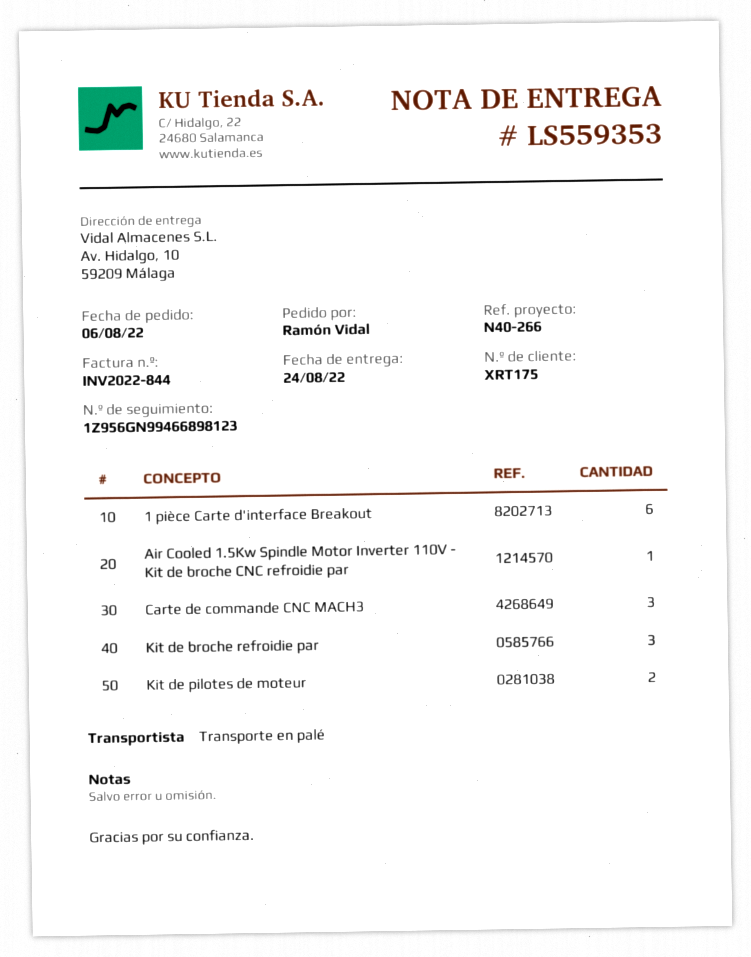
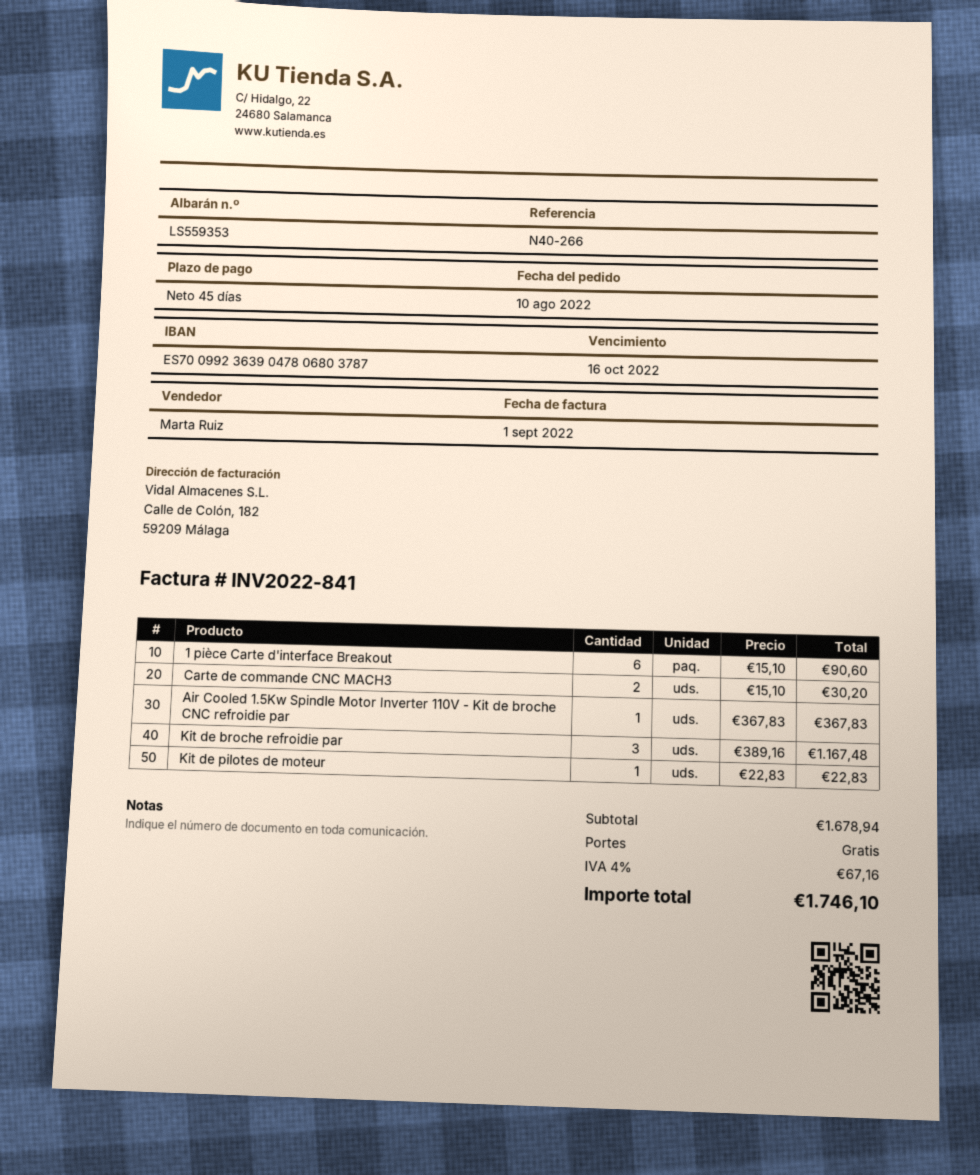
order date: 2022-08-06 -> 2022-08-10
invoice number: INV2022-844 -> INV2022-841
Carte de commande CNC MACH3: 3 -> 2
Kit de pilotes de moteur: 2 -> 1

